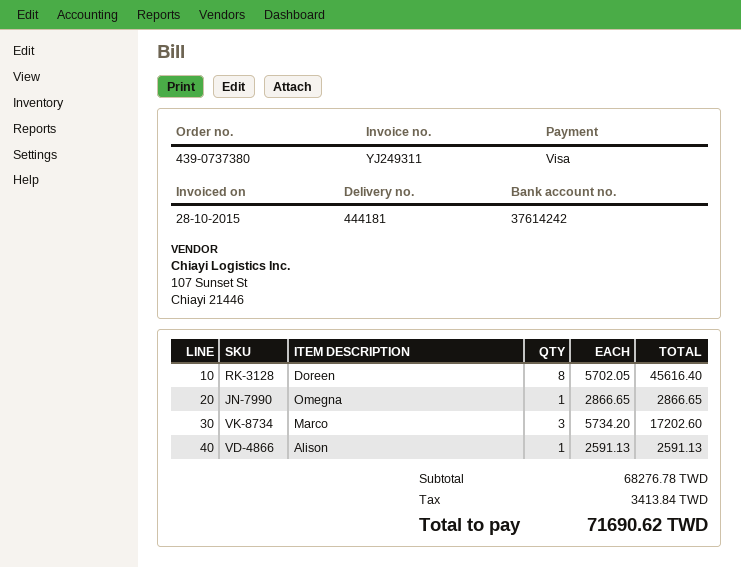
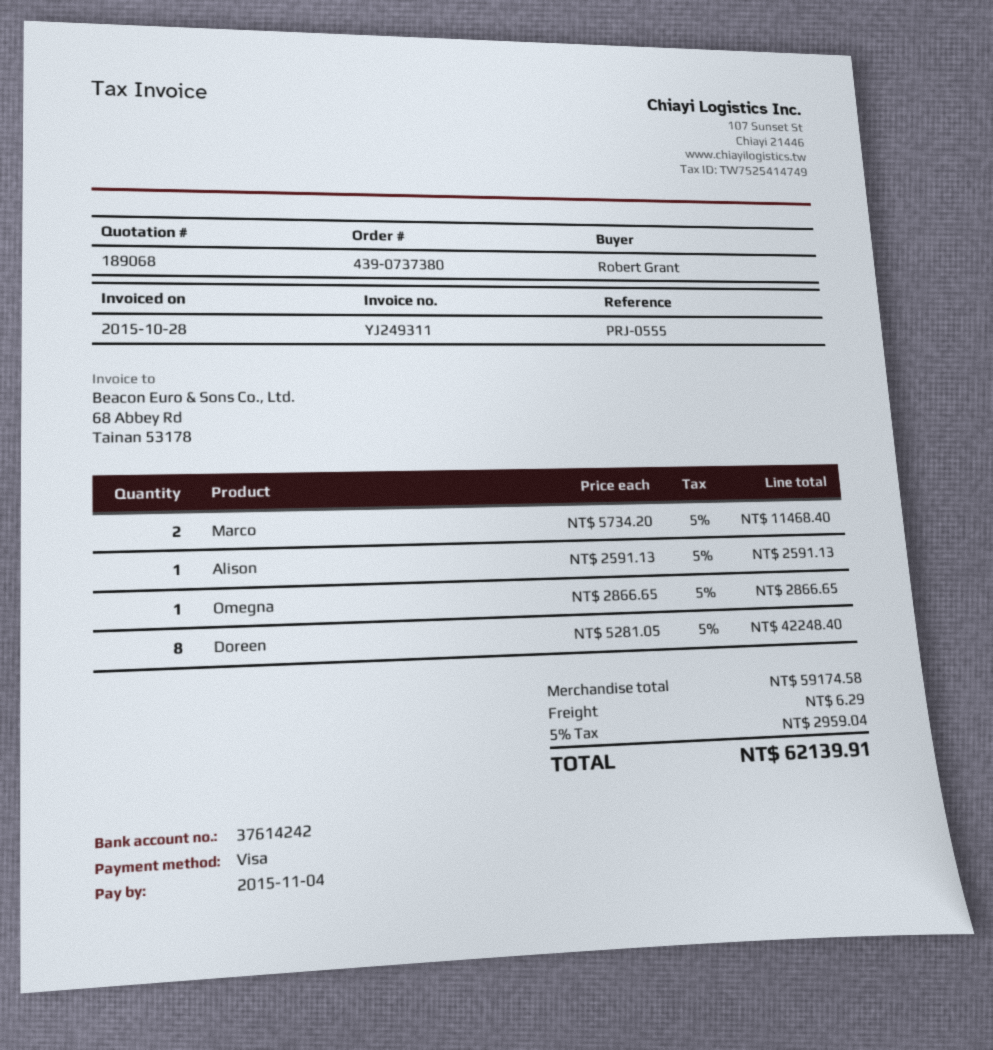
Doreen: 8 x 5702.05 = 45616.40 -> 8 x 5281.05 = 42248.40
Marco: 3 x 5734.20 = 17202.60 -> 2 x 5734.20 = 11468.40
subtotal: 68276.78 -> 59174.58
shipping: none -> 6.29
tax: 3413.84 -> 2959.04
total: 71690.62 -> 62139.91

